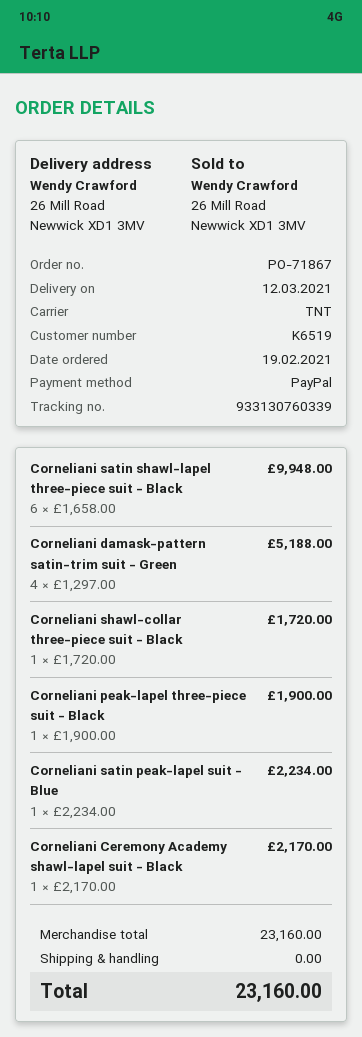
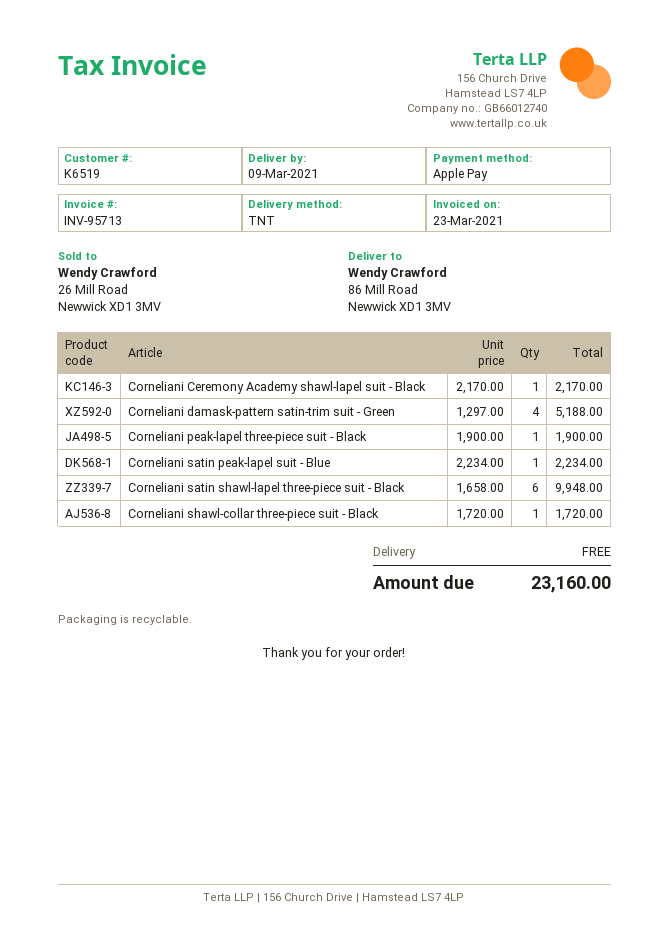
delivery date: 2021-03-12 -> 2021-03-09
payment method: PayPal -> Apple Pay
ship to: 26 Mill Road, Newwick XD1 3MV -> 86 Mill Road, Newwick XD1 3MV

